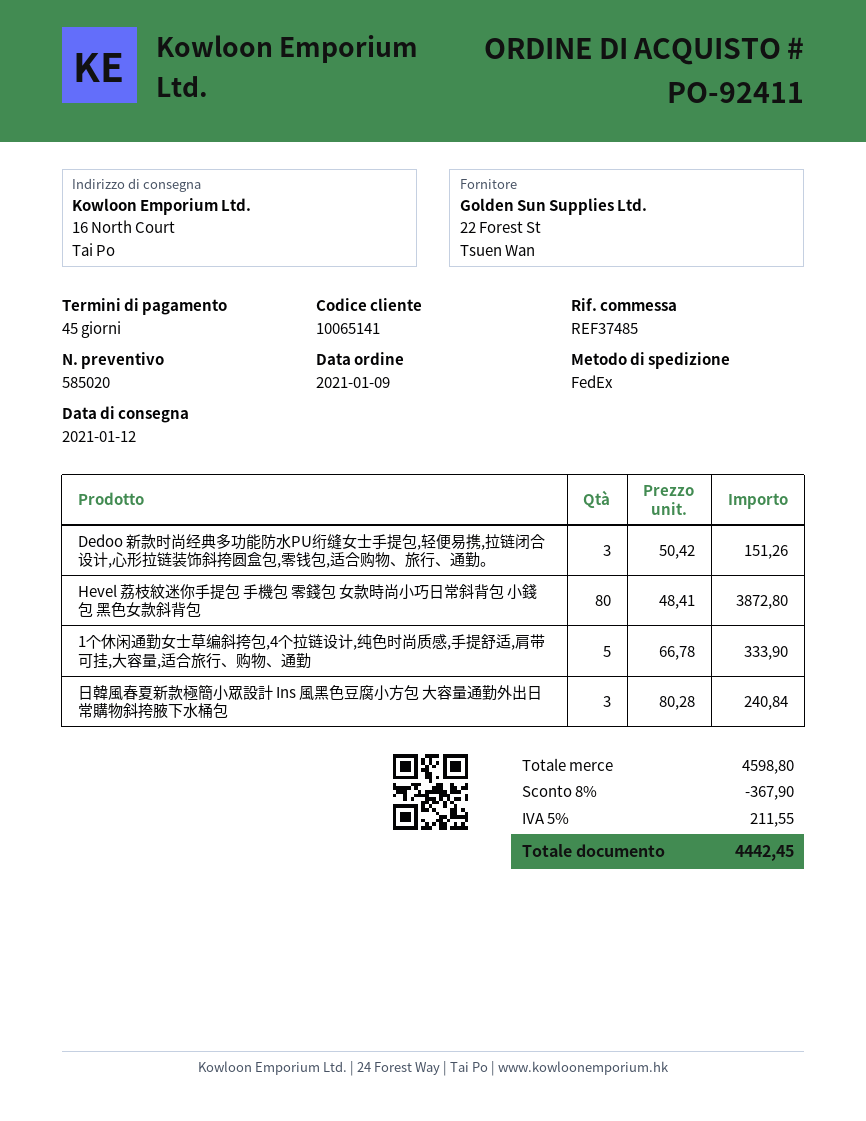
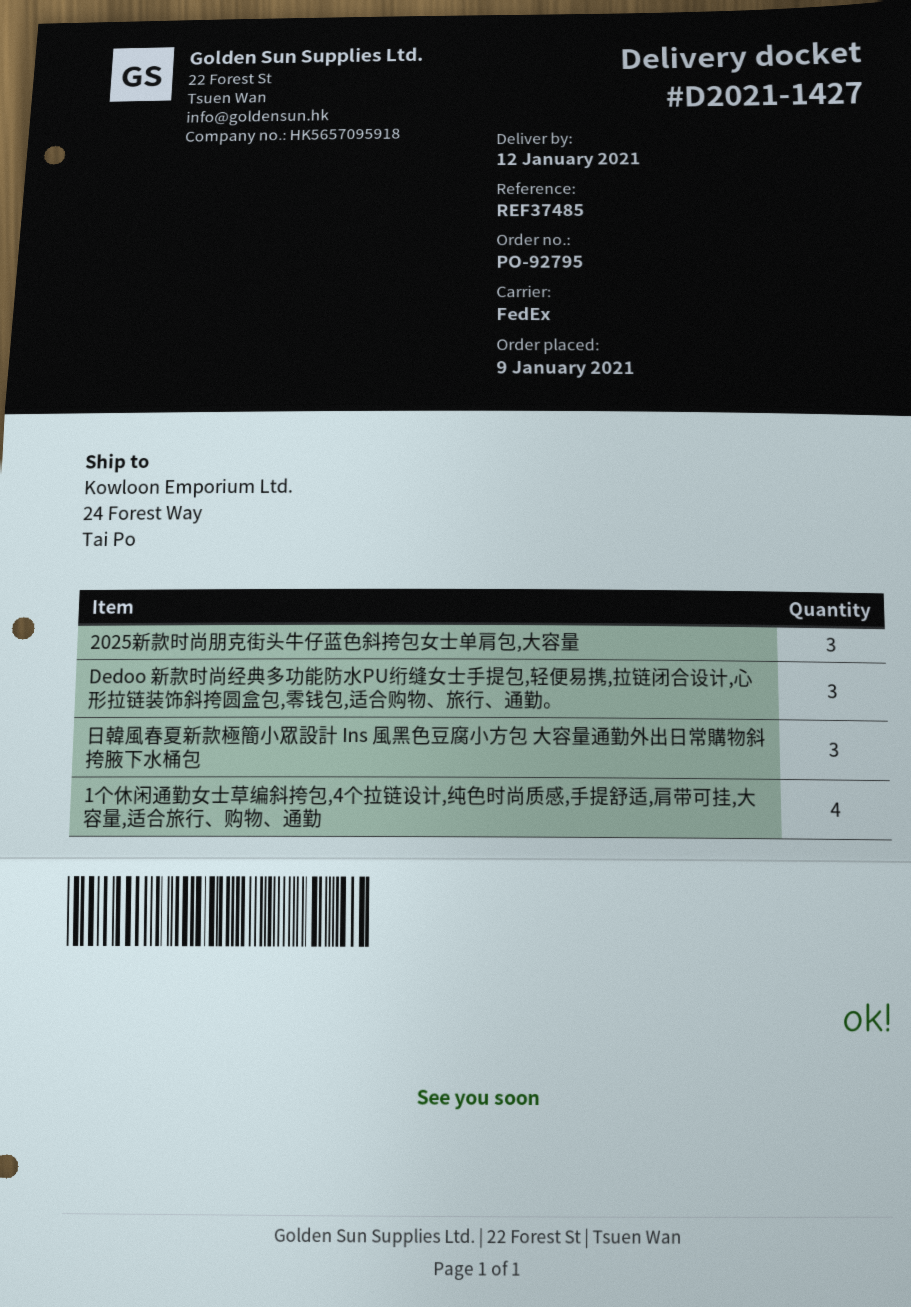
order number: PO-92411 -> PO-92795
ship to: 16 North Court, Tai Po -> 24 Forest Way, Tai Po
Hevel 荔枝紋迷你手提包 手機包 零錢包 女款時尚小巧日常斜背包 小錢包 黑色女款斜背包: 80 -> none
1个休闲通勤女士草编斜挎包,4个拉链设计,纯色时尚质感,手提舒适,肩带可挂,大容量,适合旅行、购物、通勤: 5 -> 4
2025新款时尚朋克街头牛仔蓝色斜挎包女士单肩包,大容量: none -> 3

